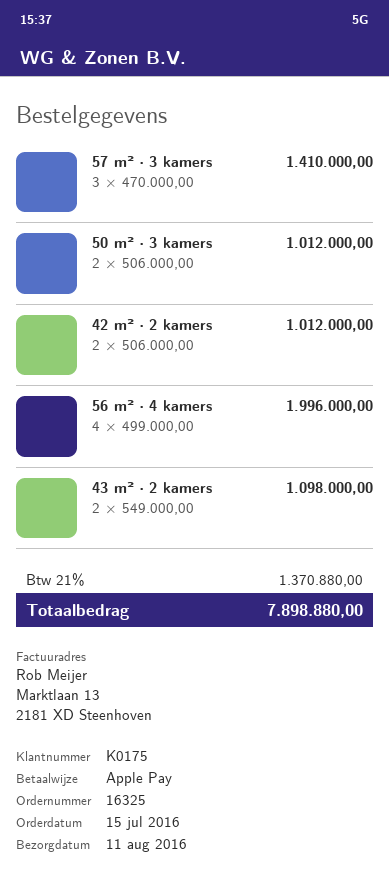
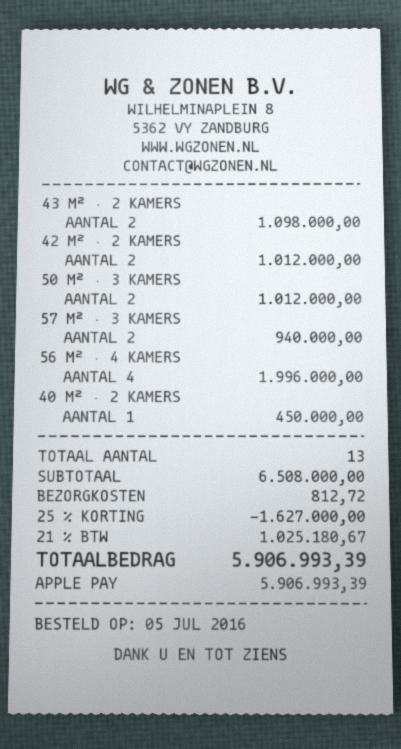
order date: 2016-07-15 -> 2016-07-05
57 m² · 3 kamers: 3 for 1410000.00 -> 2 for 940000.00
40 M² · 2 KAMERS: none -> 1 for 450000.00
discount: none -> 25% = 1627000.00
shipping: none -> 812.72
tax: 21% = 1370880.00 -> 21% = 1025180.67
total: 7898880.00 -> 5906993.39

